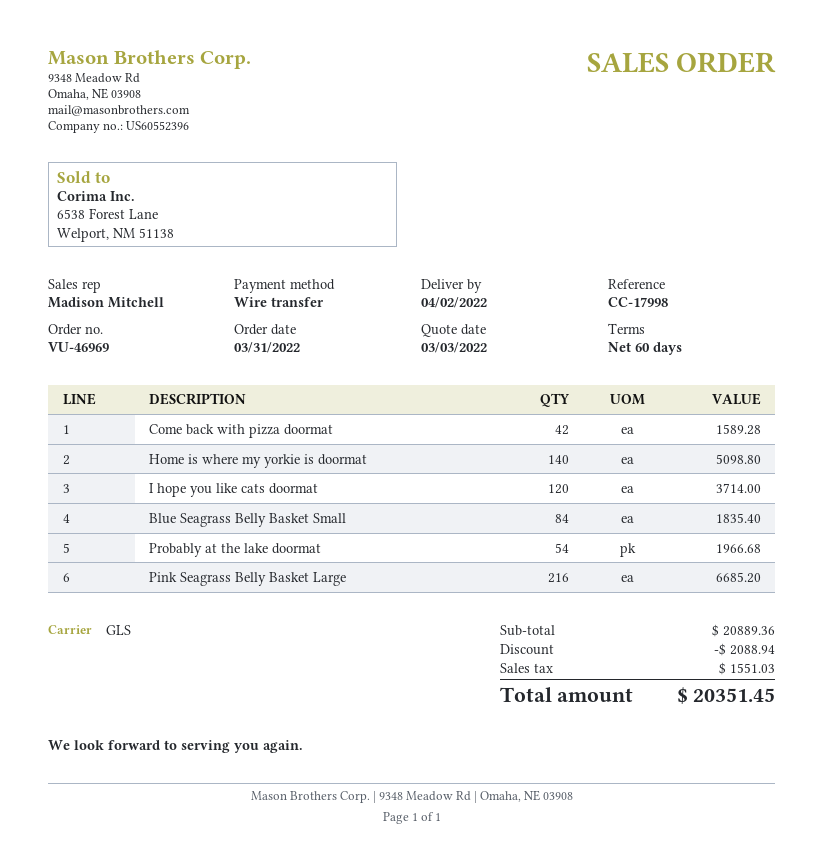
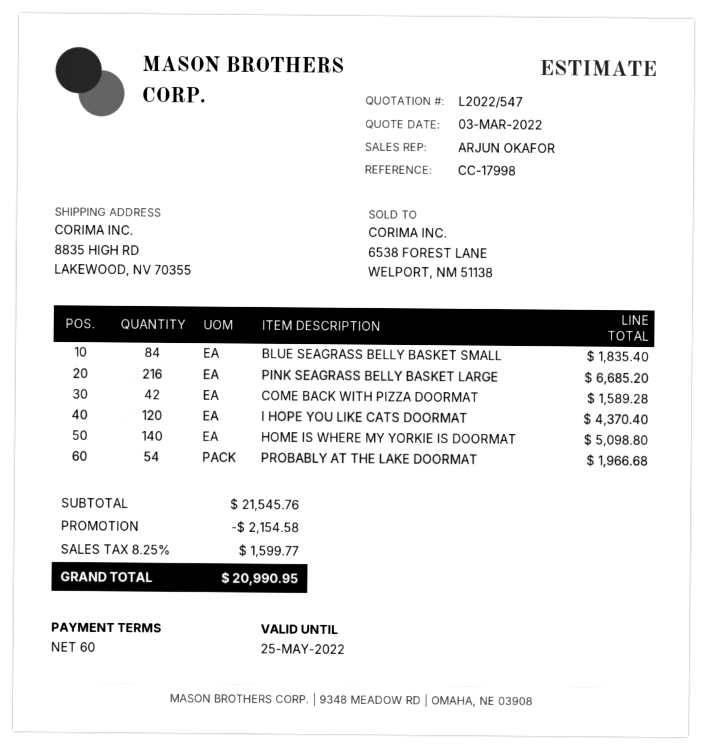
sales rep: Madison Mitchell -> ARJUN OKAFOR
I hope you like cats doormat: 120 for 3714.00 -> 120 for 4370.40
subtotal: 20889.36 -> 21545.76
discount: 2088.94 -> 2154.58
tax: 1551.03 -> 1599.77
total: 20351.45 -> 20990.95

